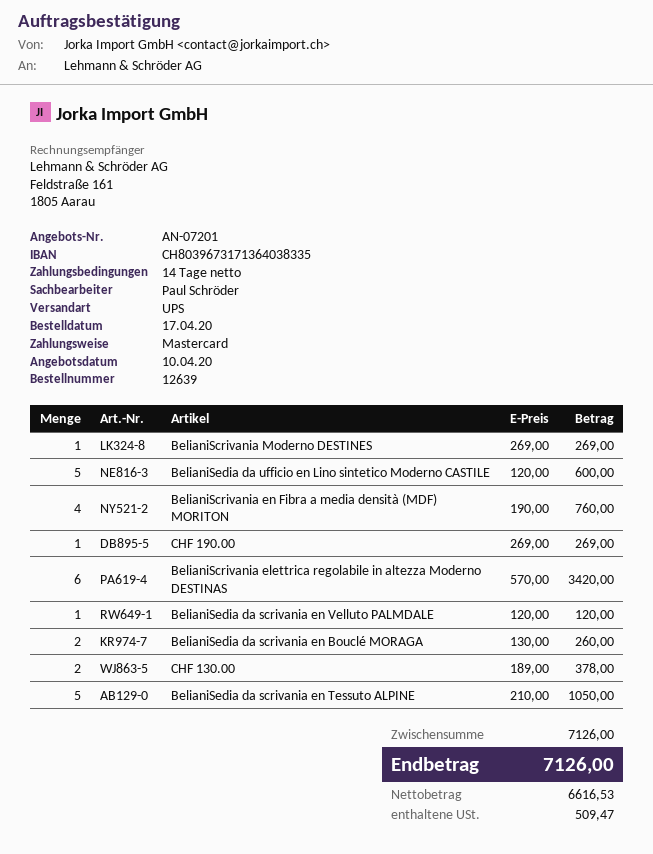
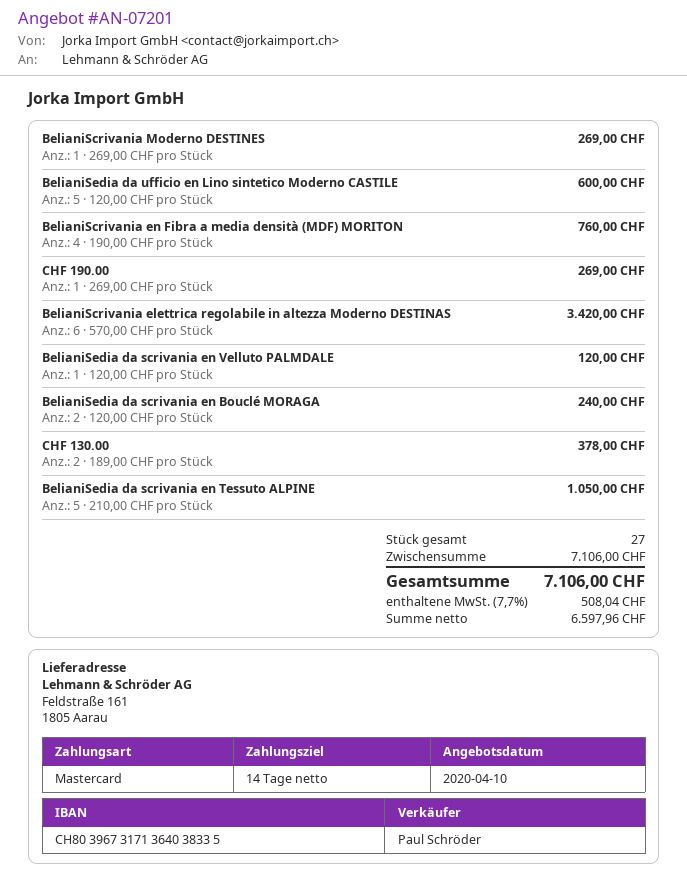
BelianiSedia da scrivania en Bouclé MORAGA: 2 x 130.00 = 260.00 -> 2 x 120.00 = 240.00
subtotal: 7126.00 -> 7106.00
net: 6616.53 -> 6597.96
tax: 509.47 -> 508.04
total: 7126.00 -> 7106.00

